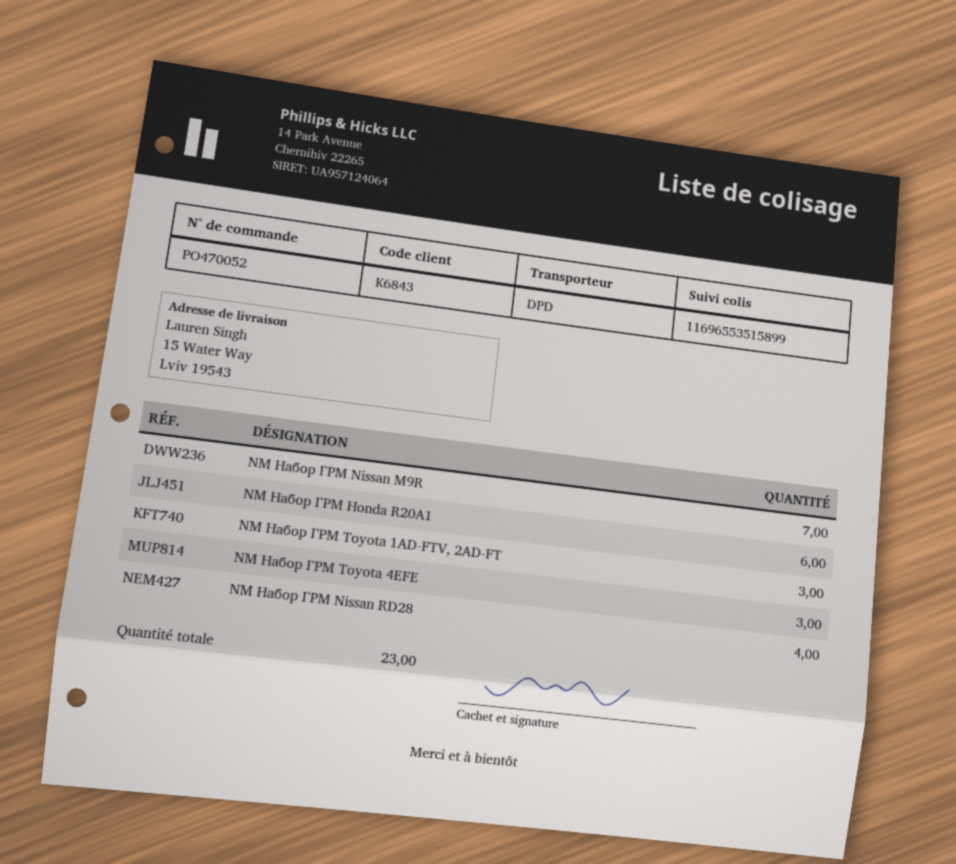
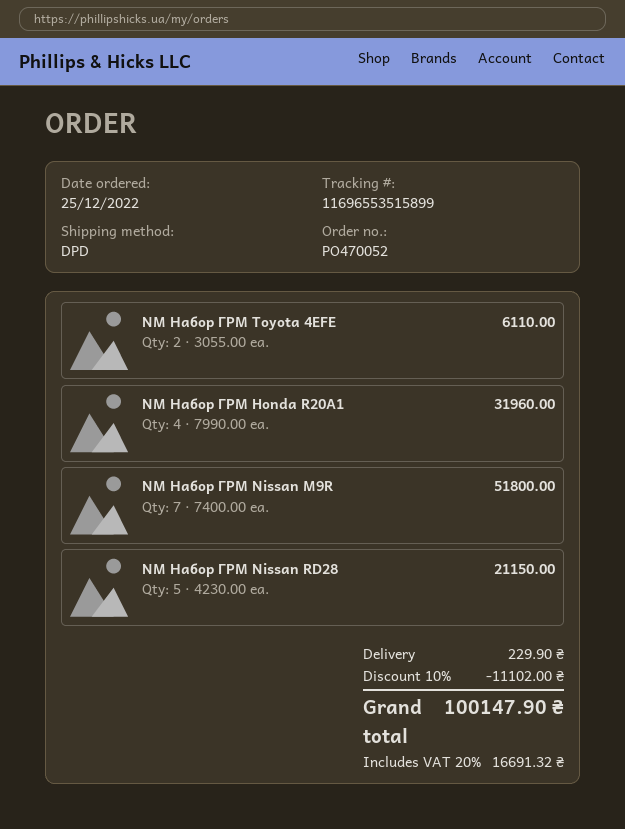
NM Набор ГРМ Honda R20A1: 6 -> 4
NM Набор ГРМ Toyota 1AD-FTV, 2AD-FT: 3 -> none
NM Набор ГРМ Toyota 4EFE: 3 -> 2
NM Набор ГРМ Nissan RD28: 4 -> 5

